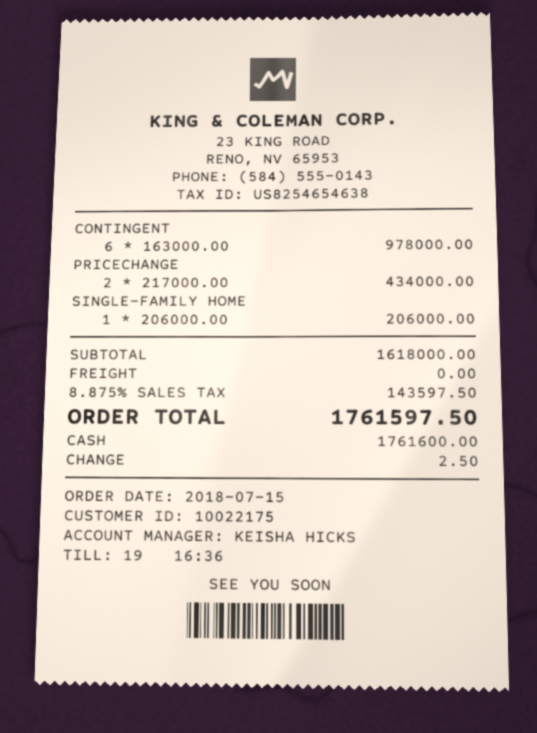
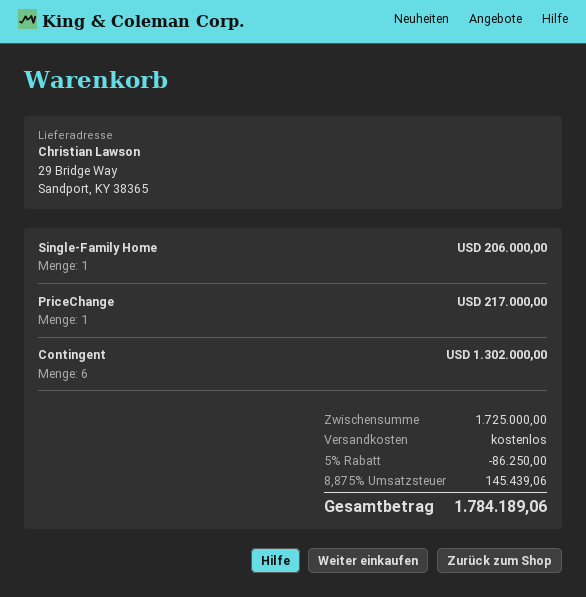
CONTINGENT: 6 for 978000.00 -> 6 for 1302000.00
PRICECHANGE: 2 for 434000.00 -> 1 for 217000.00
subtotal: 1618000.00 -> 1725000.00
discount: none -> 5% = 86250.00
tax: 8.875% = 143597.50 -> 8.875% = 145439.06
total: 1761597.50 -> 1784189.06

